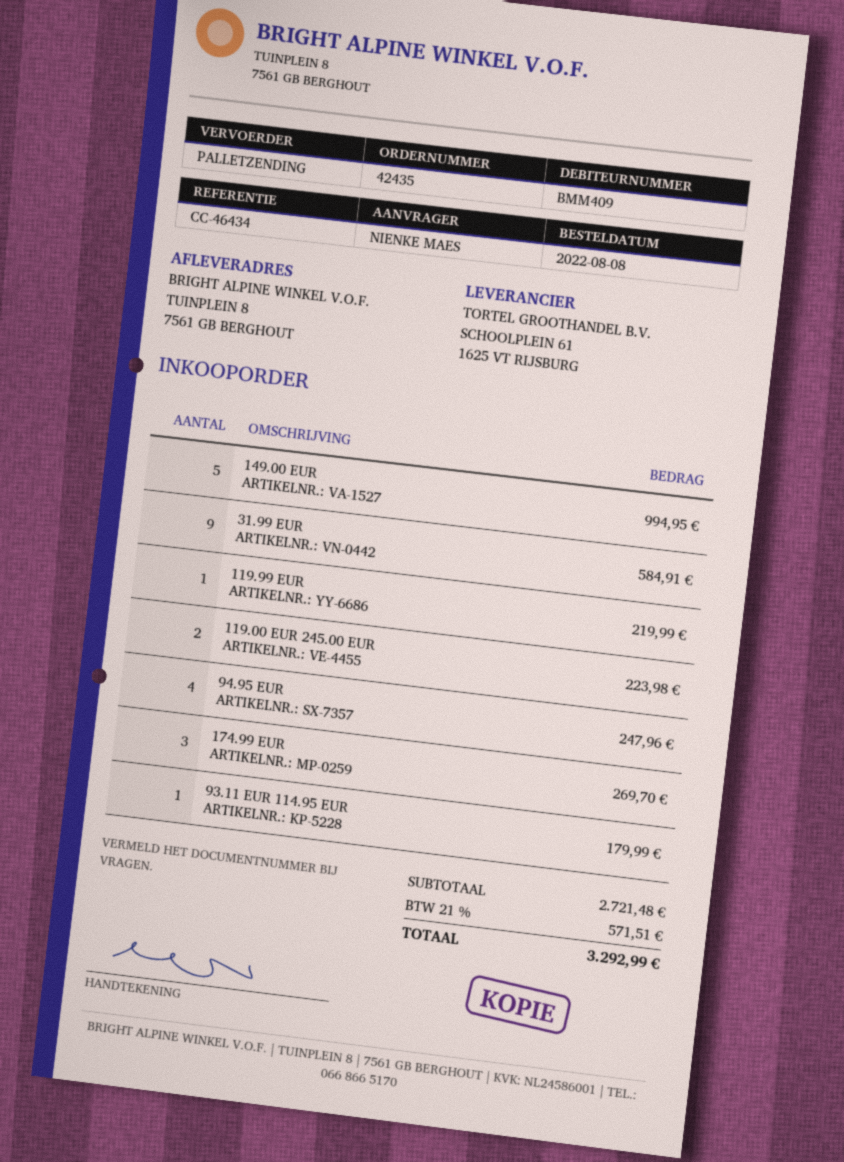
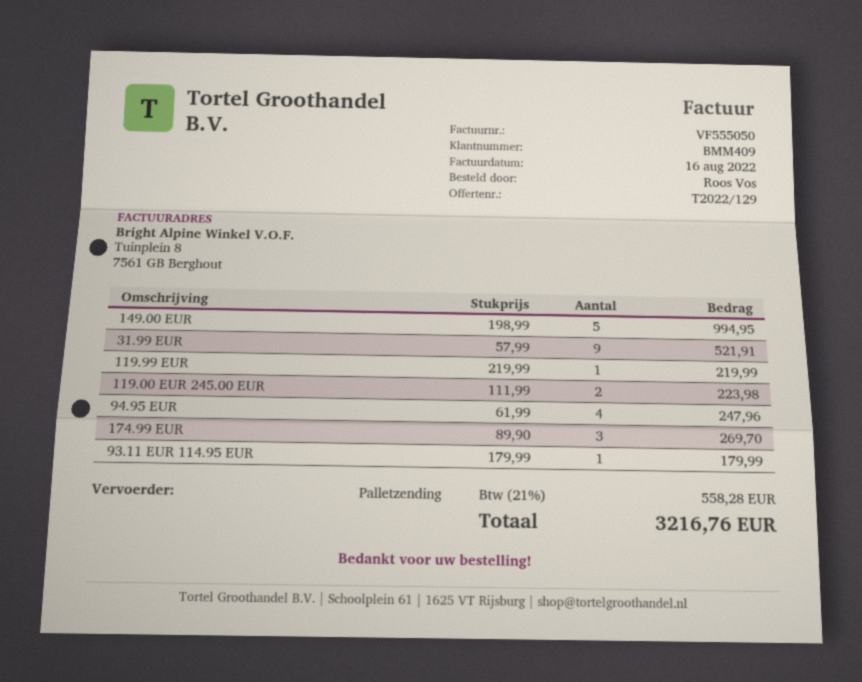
ordered by: NIENKE MAES -> Roos Vos
31.99 EUR: 9 for 584.91 -> 9 for 521.91
tax: 21% = 571.51 -> 21% = 558.28
total: 3292.99 -> 3216.76

